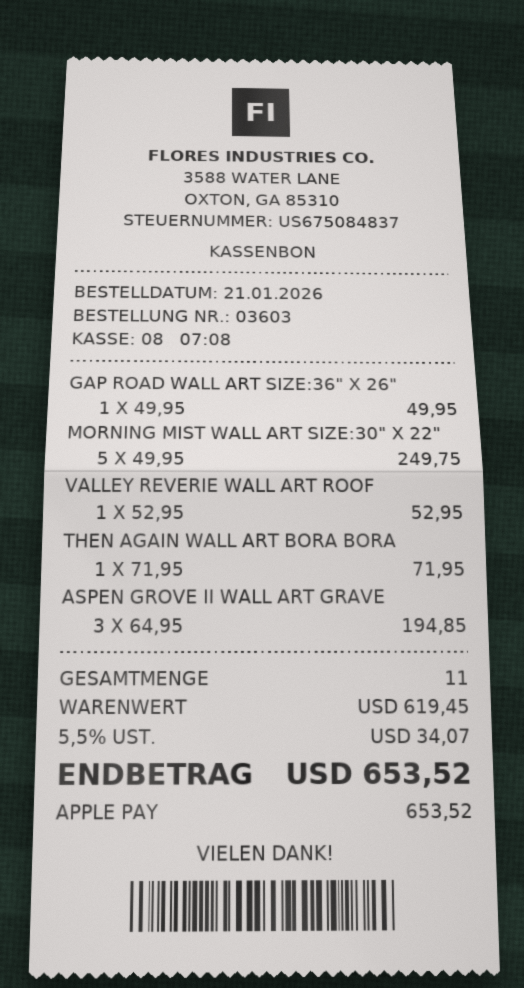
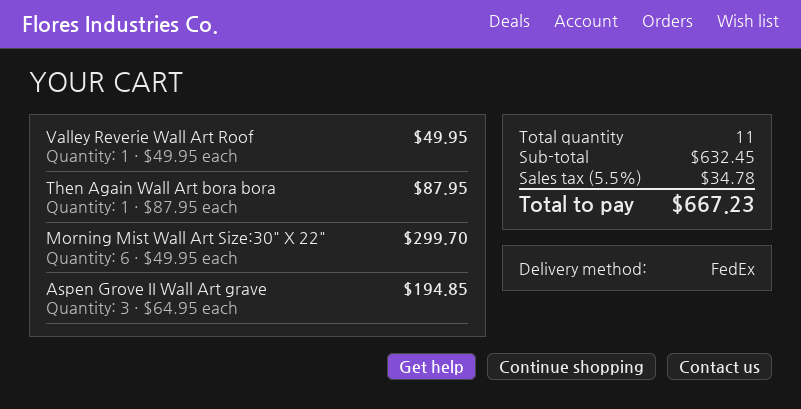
GAP ROAD WALL ART SIZE:36" X 26": 1 x 49.95 = 49.95 -> none
MORNING MIST WALL ART SIZE:30" X 22": 5 x 49.95 = 249.75 -> 6 x 49.95 = 299.70
VALLEY REVERIE WALL ART ROOF: 1 x 52.95 = 52.95 -> 1 x 49.95 = 49.95
THEN AGAIN WALL ART BORA BORA: 1 x 71.95 = 71.95 -> 1 x 87.95 = 87.95
subtotal: 619.45 -> 632.45
tax: 5.5% = 34.07 -> 5.5% = 34.78
total: 653.52 -> 667.23

